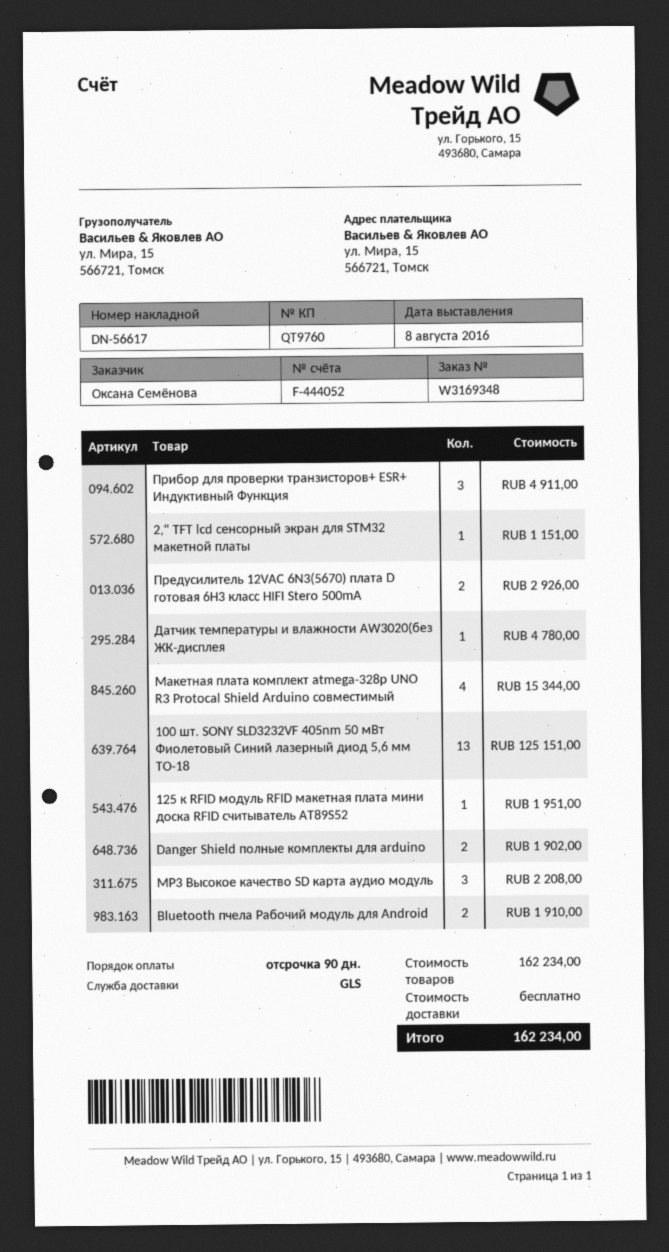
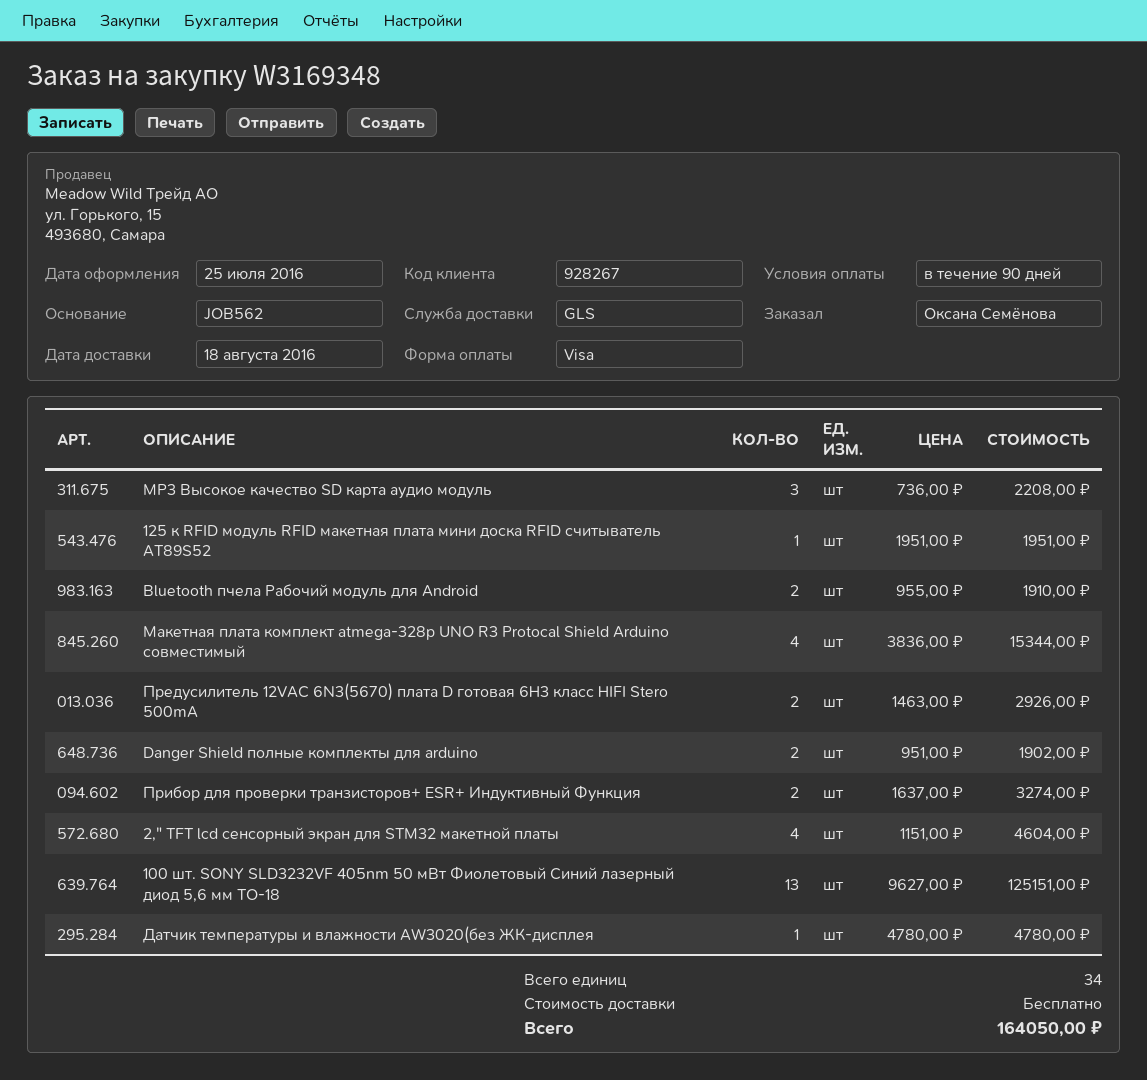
Прибор для проверки транзисторов+ ESR+ Индуктивный Функция: 3 for 4911.00 -> 2 for 3274.00
2," TFT lcd сенсорный экран для STM32 макетной платы: 1 for 1151.00 -> 4 for 4604.00
total: 162234.00 -> 164050.00

